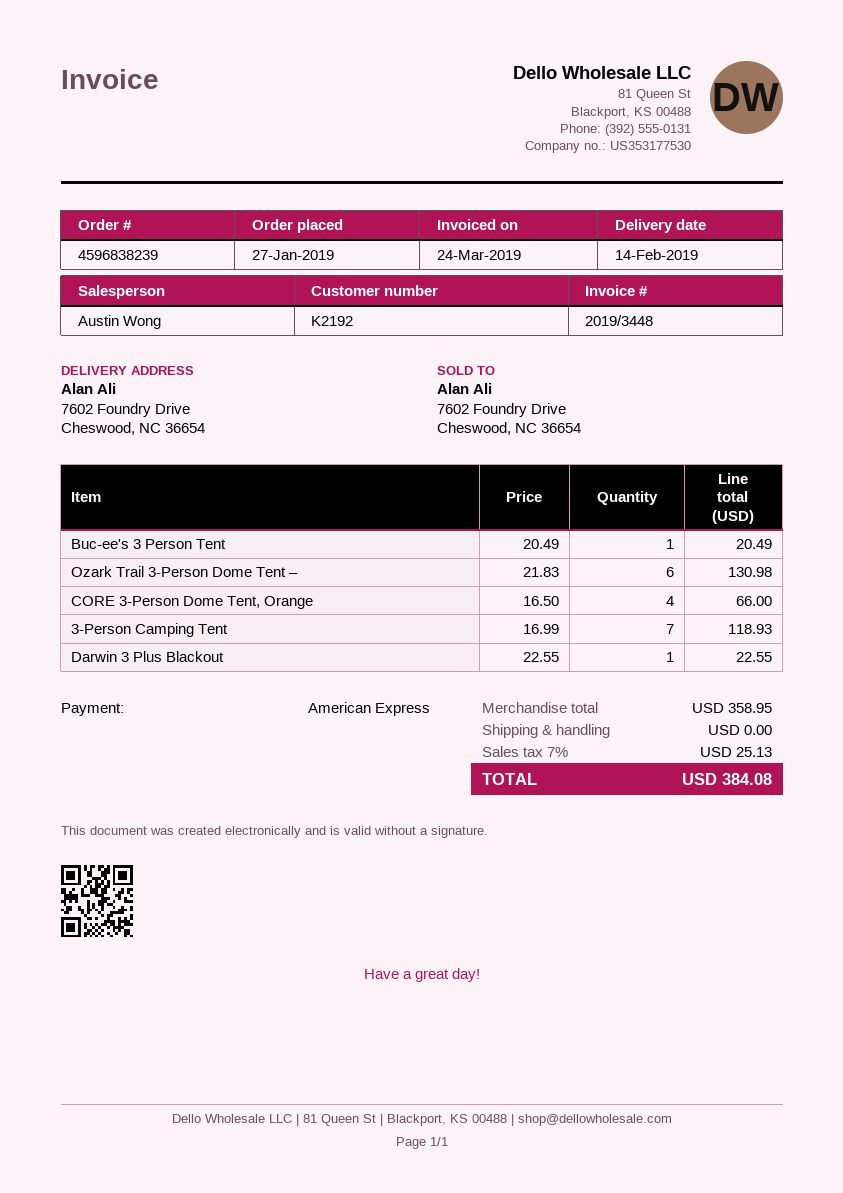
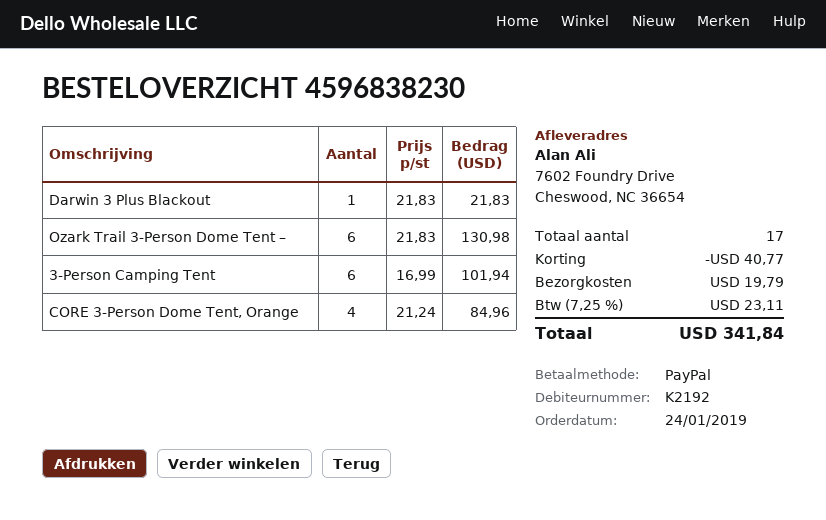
order number: 4596838239 -> 4596838230
order date: 2019-01-27 -> 2019-01-24
payment method: American Express -> PayPal
Buc-ee's 3 Person Tent: 1 x 20.49 = 20.49 -> none
CORE 3-Person Dome Tent, Orange: 4 x 16.50 = 66.00 -> 4 x 21.24 = 84.96
3‐Person Camping Tent: 7 x 16.99 = 118.93 -> 6 x 16.99 = 101.94
Darwin 3 Plus Blackout: 1 x 22.55 = 22.55 -> 1 x 21.83 = 21.83
discount: none -> 40.77
shipping: 0.00 -> 19.79
tax: 7% = 25.13 -> 7.25% = 23.11
total: 384.08 -> 341.84

